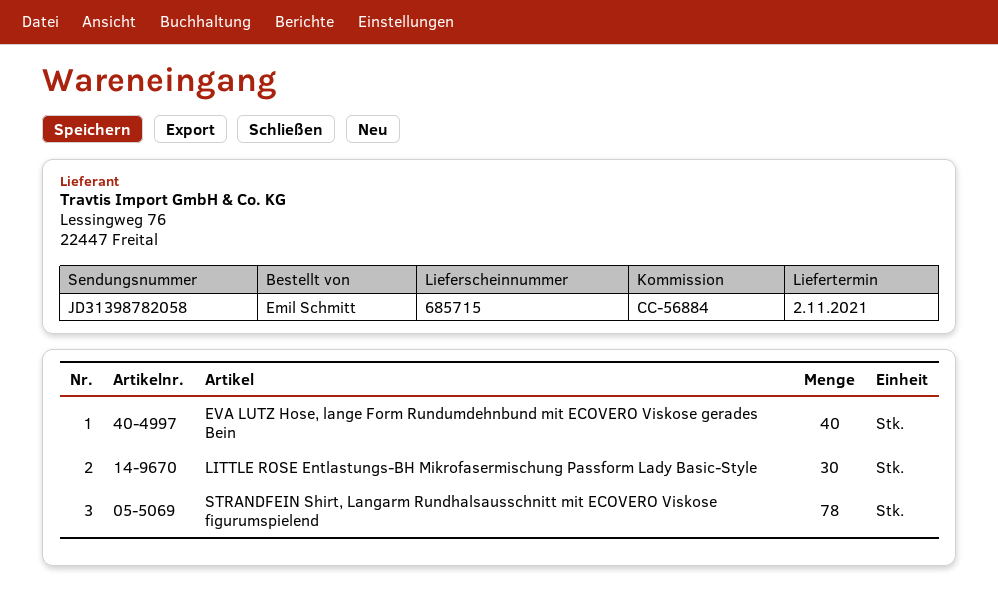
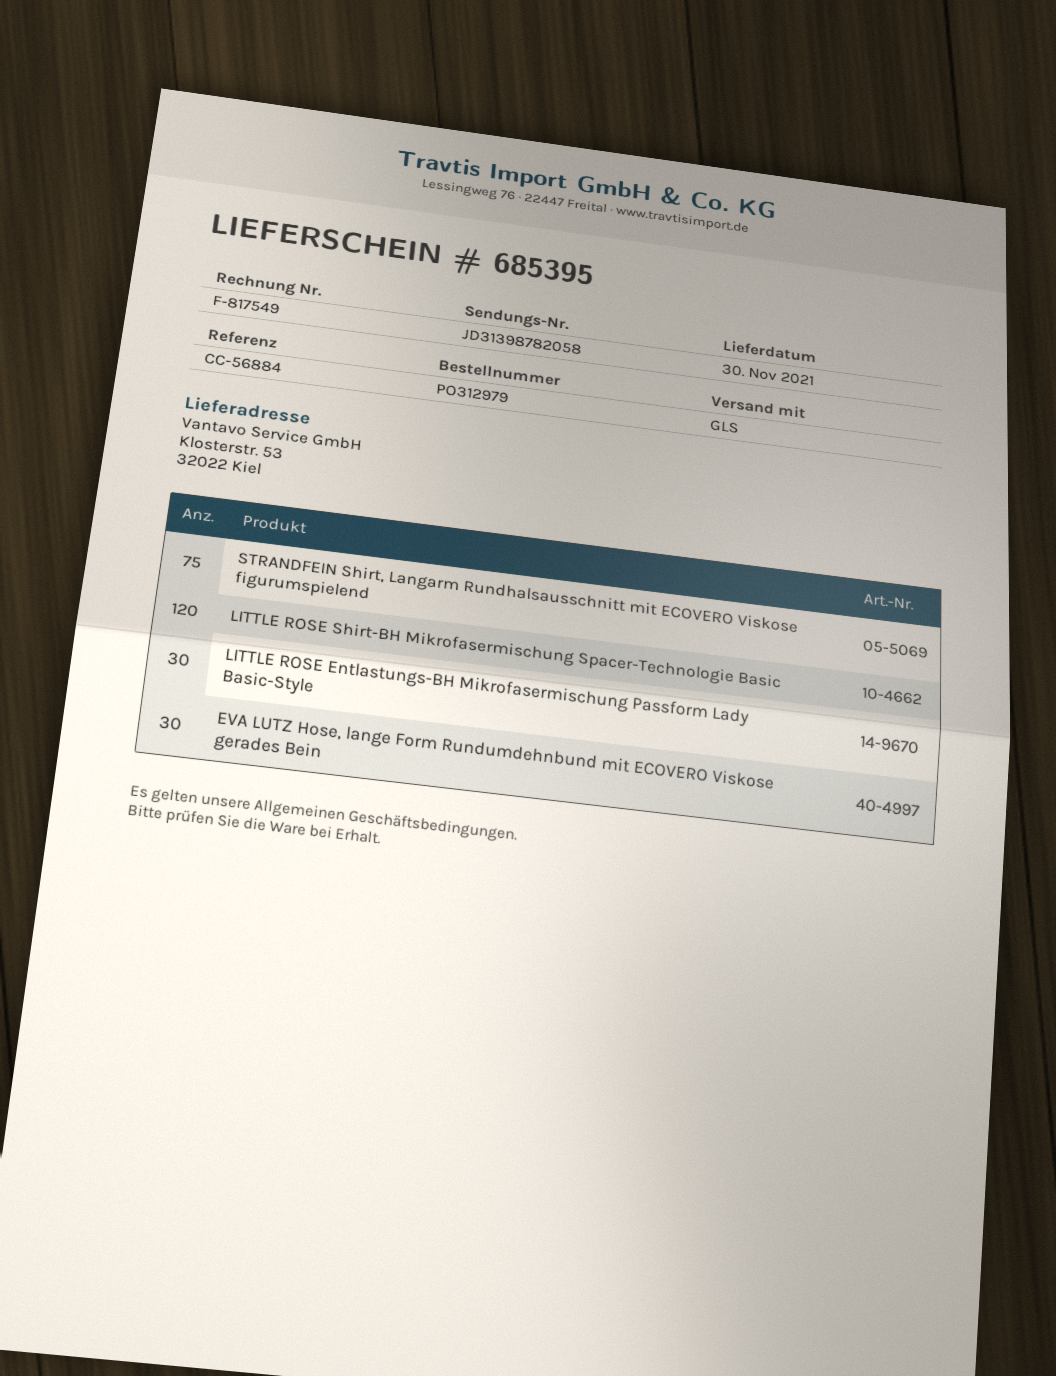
delivery note number: 685715 -> 685395
delivery date: 2021-11-02 -> 2021-11-30
EVA LUTZ Hose, lange Form Rundumdehnbund mit ECOVERO Viskose gerades Bein: 40 -> 30
STRANDFEIN Shirt, Langarm Rundhalsausschnitt mit ECOVERO Viskose figurumspielend: 78 -> 75
LITTLE ROSE Shirt-BH Mikrofasermischung Spacer-Technologie Basic: none -> 120

